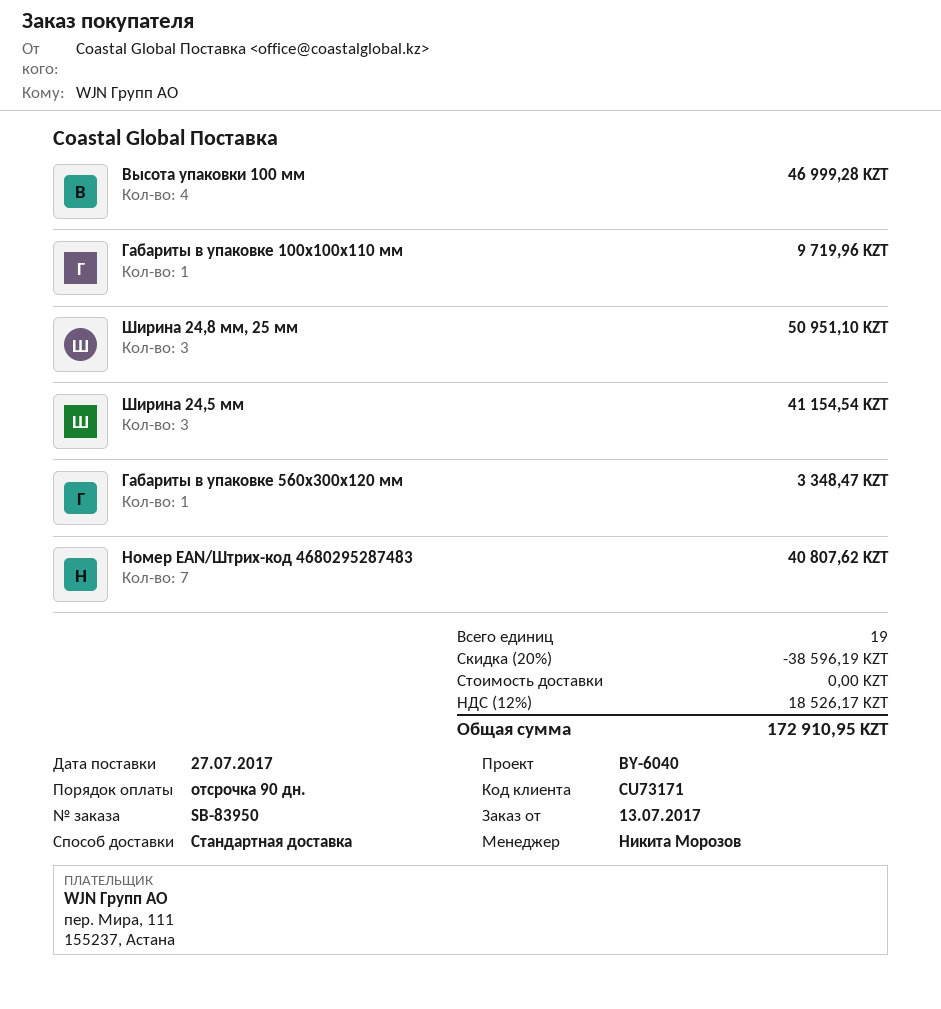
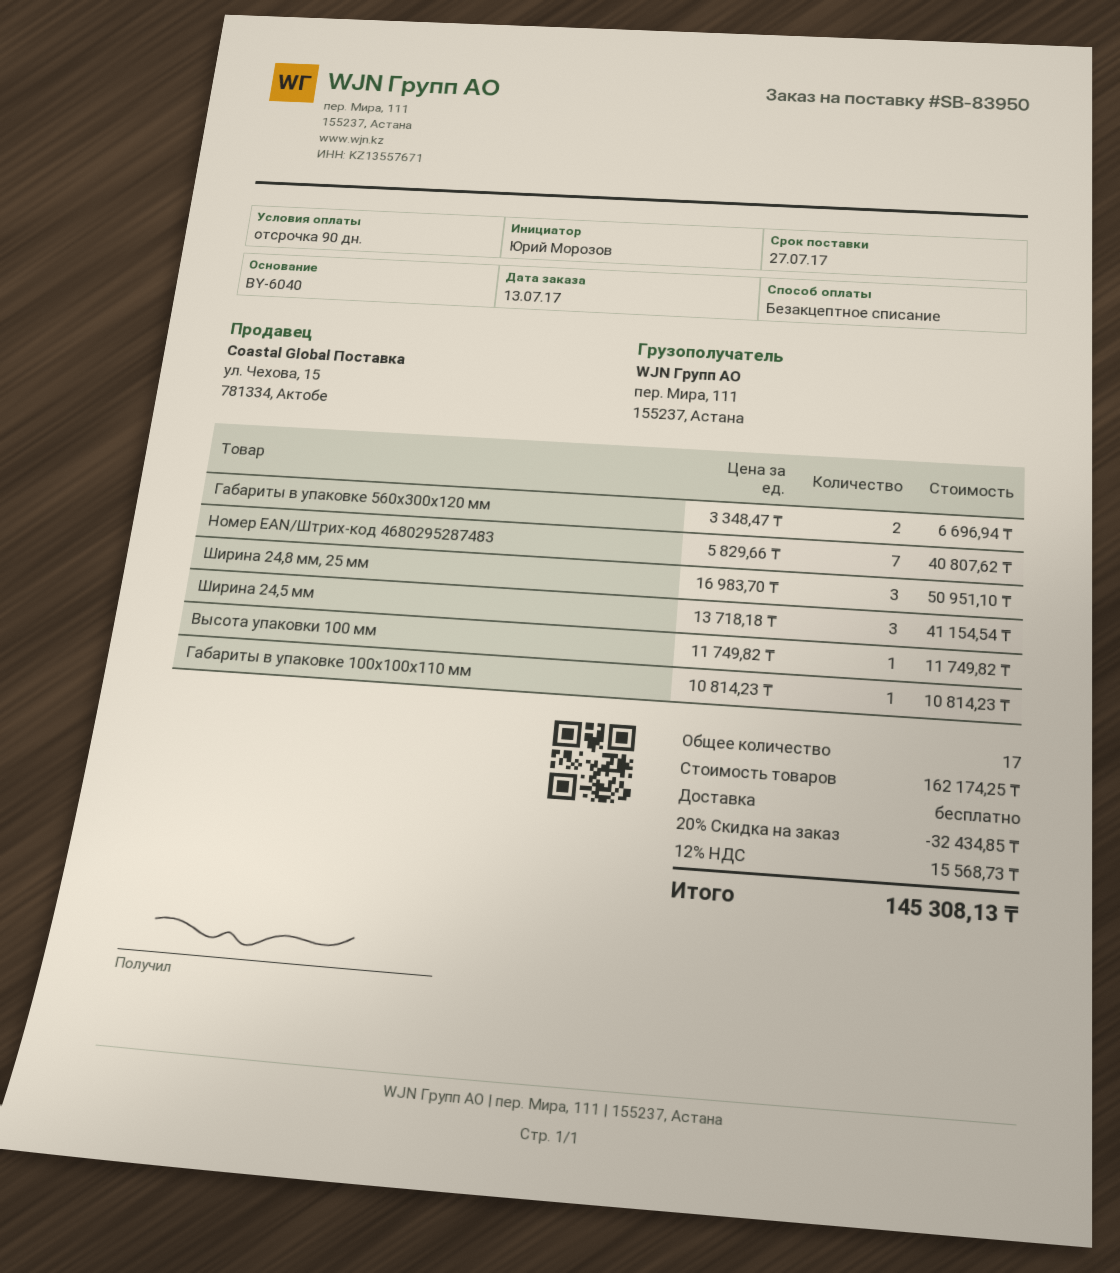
Высота упаковки 100 мм: 4 for 46999.28 -> 1 for 11749.82
Габариты в упаковке 100x100x110 мм: 1 for 9719.96 -> 1 for 10814.23
Габариты в упаковке 560x300x120 мм: 1 for 3348.47 -> 2 for 6696.94
total quantity: 19 -> 17
discount: 20% = 38596.19 -> 20% = 32434.85
tax: 12% = 18526.17 -> 12% = 15568.73
total: 172910.95 -> 145308.13

